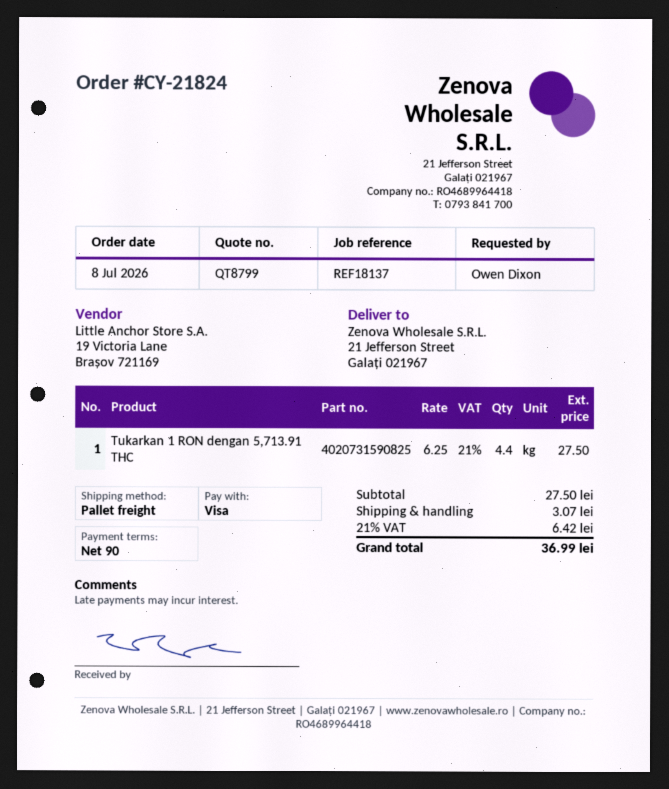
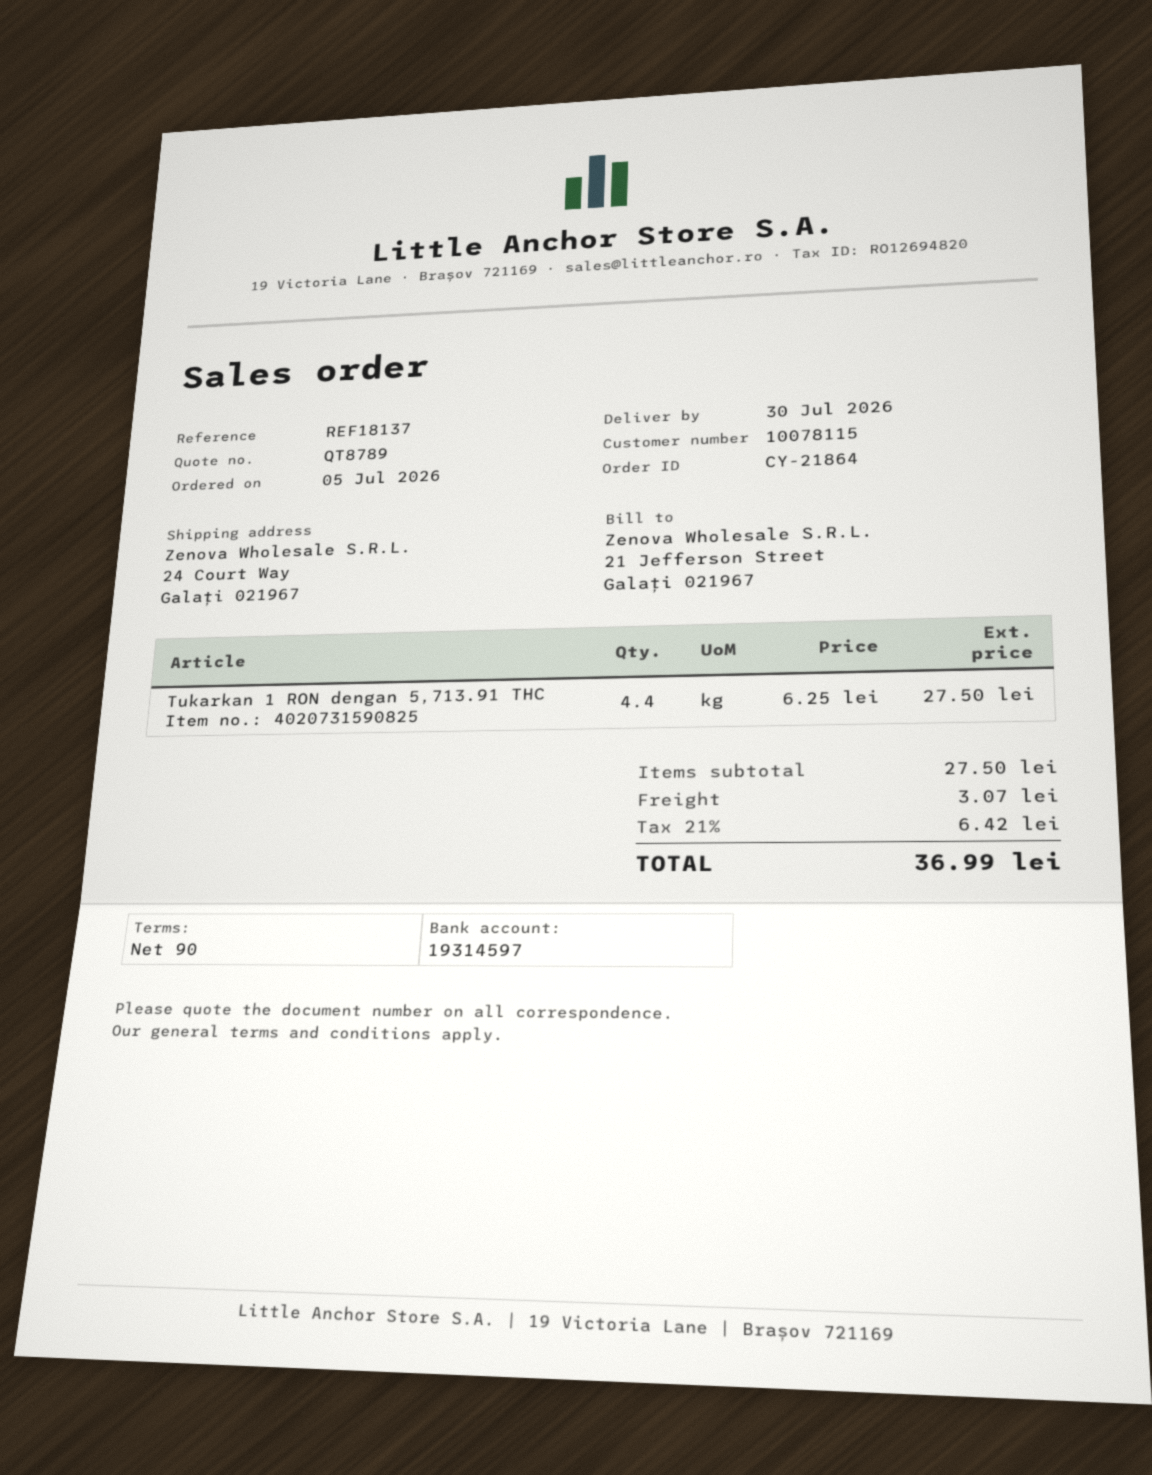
quote number: QT8799 -> QT8789
order number: CY-21824 -> CY-21864
order date: 2026-07-08 -> 2026-07-05
ship to: 21 Jefferson Street, Galați 021967 -> 24 Court Way, Galați 021967

